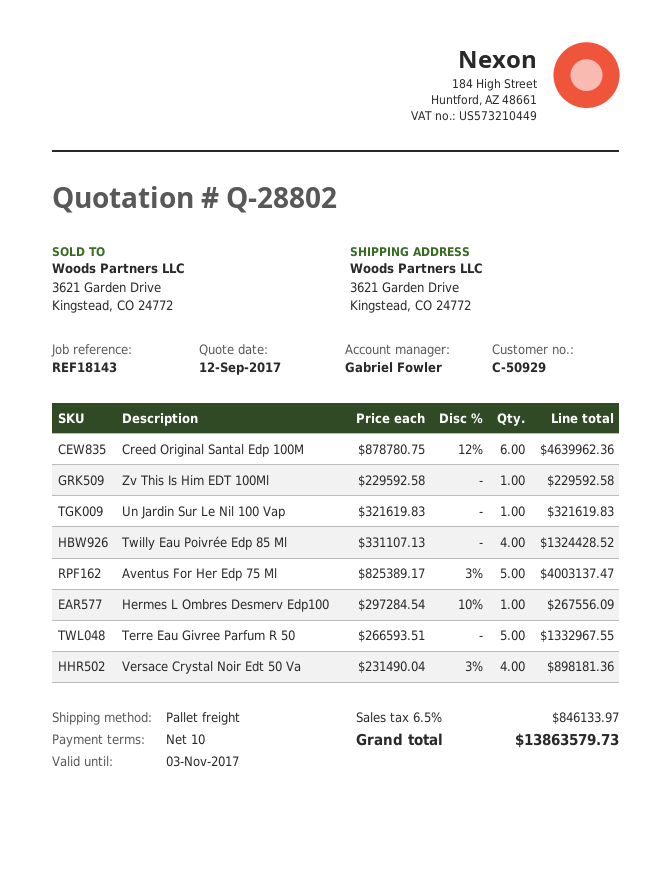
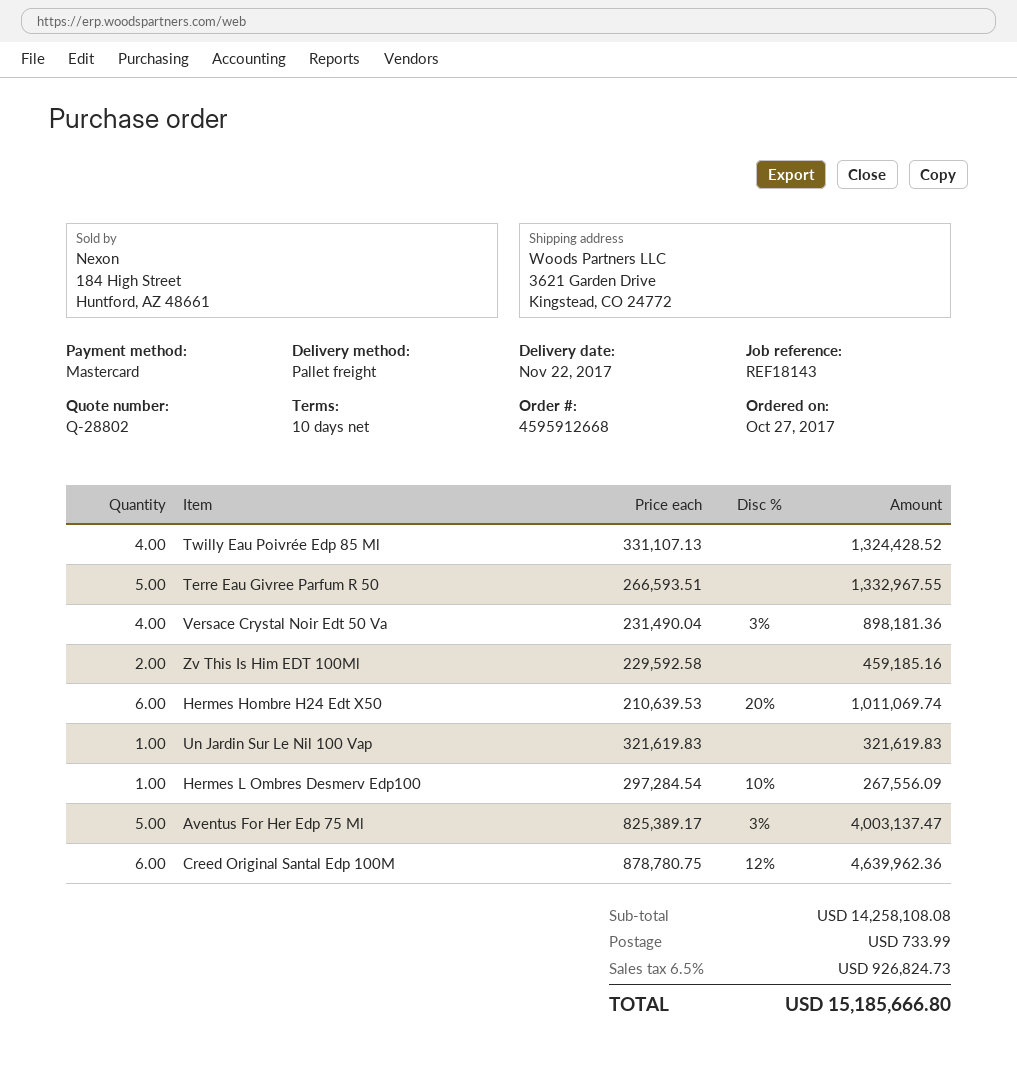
Zv This Is Him EDT 100Ml: 1 x 229592.58 = 229592.58 -> 2 x 229592.58 = 459185.16
Hermes Hombre H24 Edt X50: none -> 6 x 210639.53 - 20% = 1011069.74
shipping: none -> 733.99
tax: 6.5% = 846133.97 -> 6.5% = 926824.73
total: 13863579.73 -> 15185666.80

